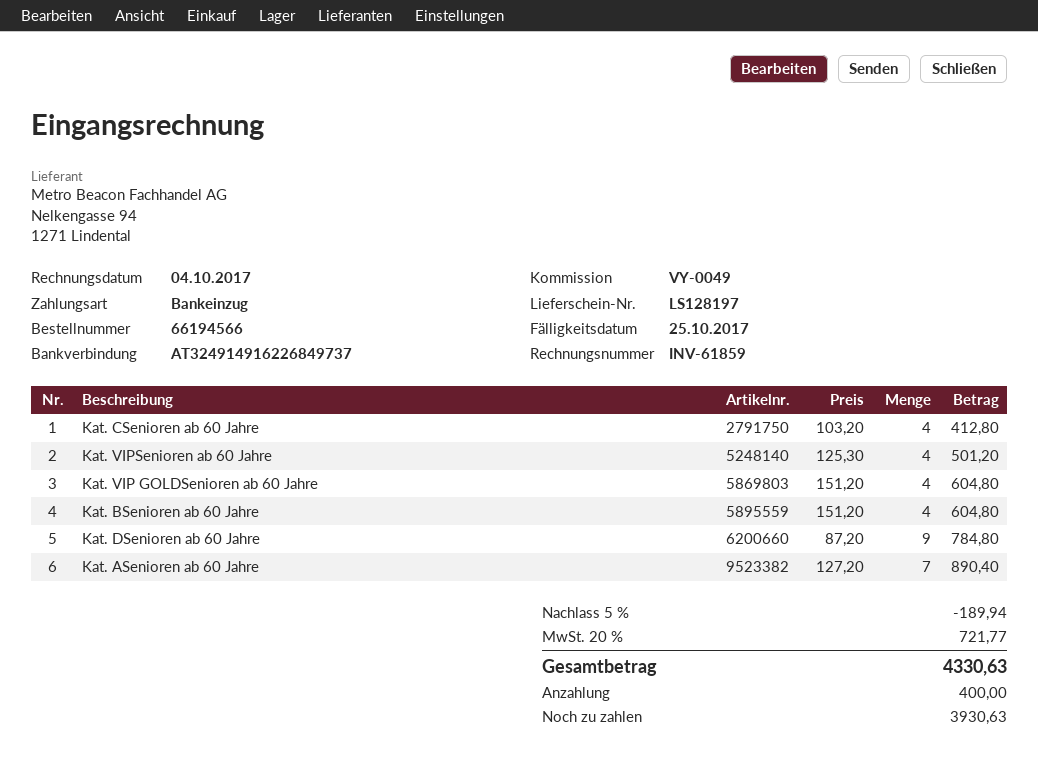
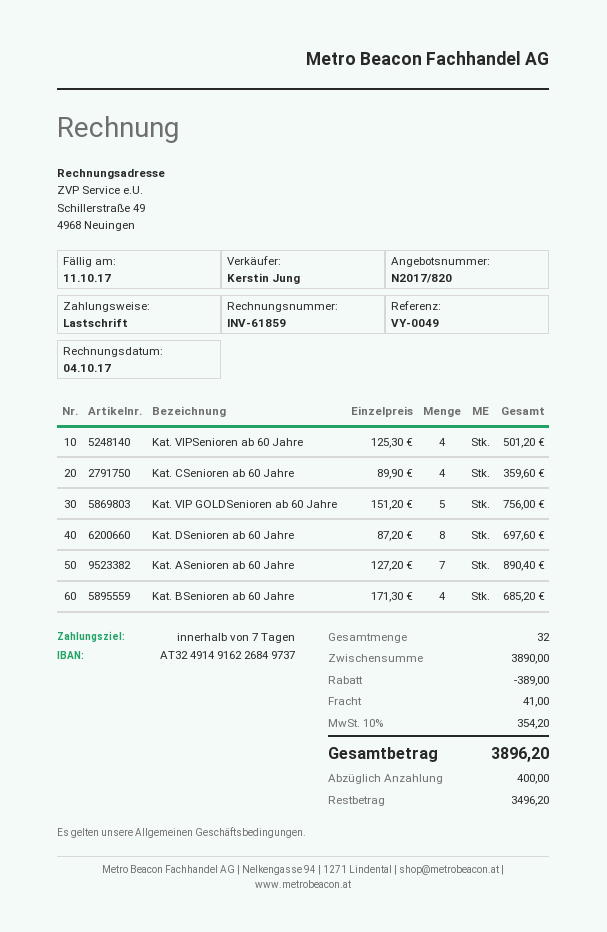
due date: 2017-10-25 -> 2017-10-11
Kat. CSenioren ab 60 Jahre: 4 x 103.20 = 412.80 -> 4 x 89.90 = 359.60
Kat. VIP GOLDSenioren ab 60 Jahre: 4 x 151.20 = 604.80 -> 5 x 151.20 = 756.00
Kat. BSenioren ab 60 Jahre: 4 x 151.20 = 604.80 -> 4 x 171.30 = 685.20
Kat. DSenioren ab 60 Jahre: 9 x 87.20 = 784.80 -> 8 x 87.20 = 697.60
discount: 189.94 -> 389.00
shipping: none -> 41.00
tax: 20% = 721.77 -> 10% = 354.20
total: 4330.63 -> 3896.20
balance: 3930.63 -> 3496.20

